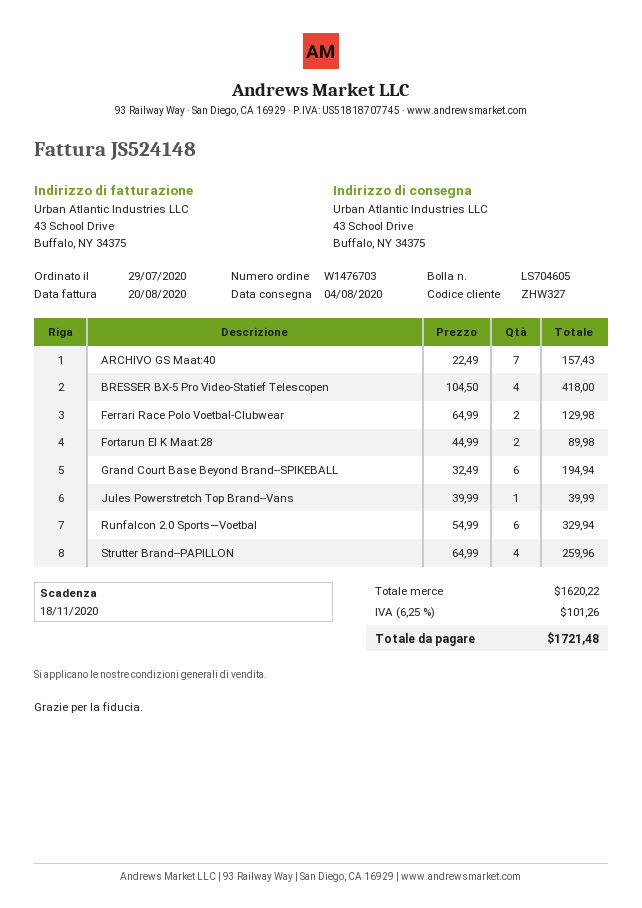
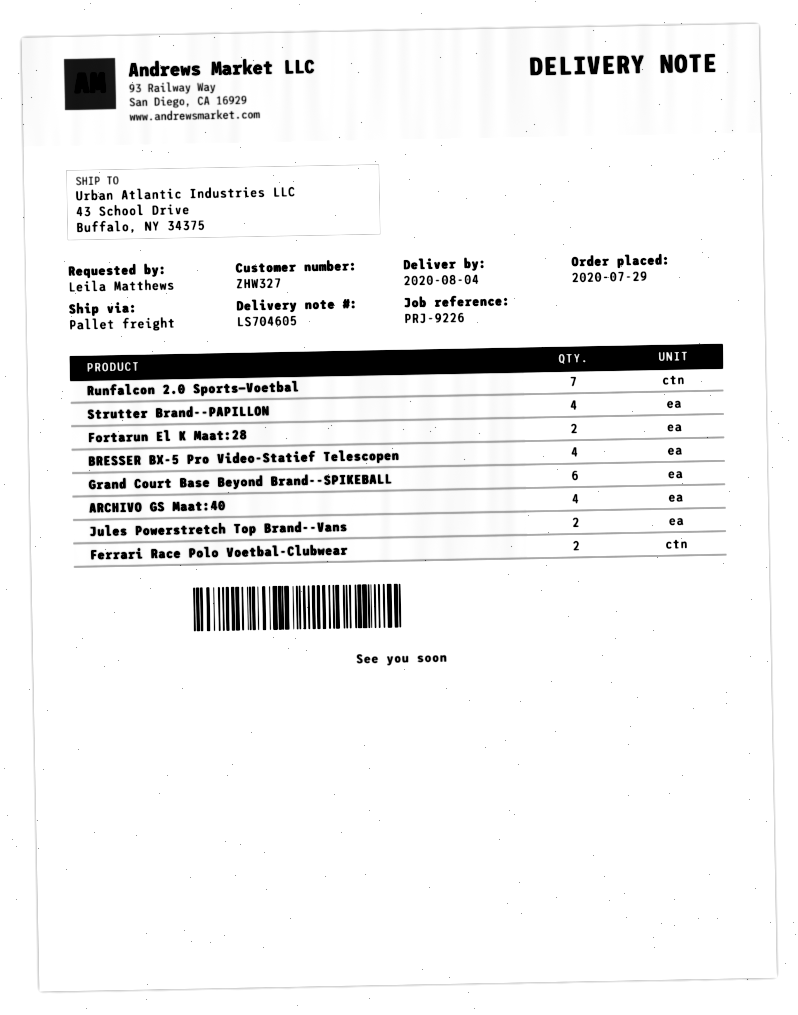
ARCHIVO GS Maat:40: 7 -> 4
Jules Powerstretch Top Brand--Vans: 1 -> 2
Runfalcon 2.0 Sports—Voetbal: 6 -> 7

